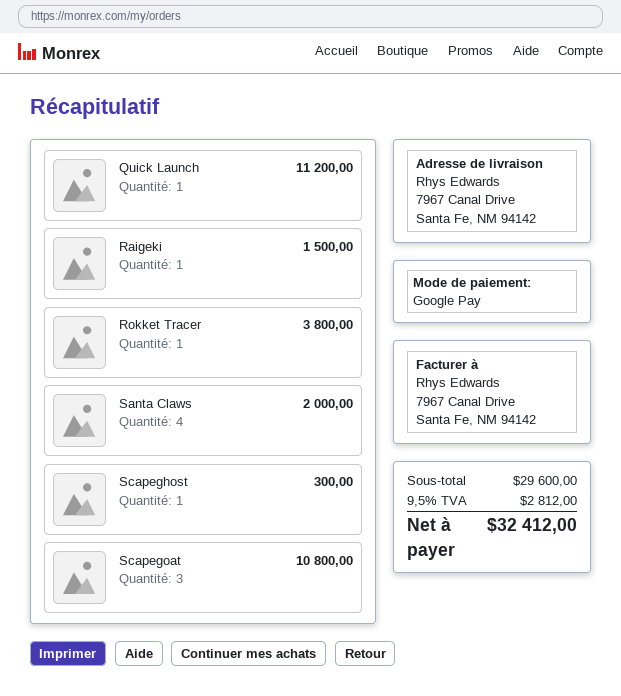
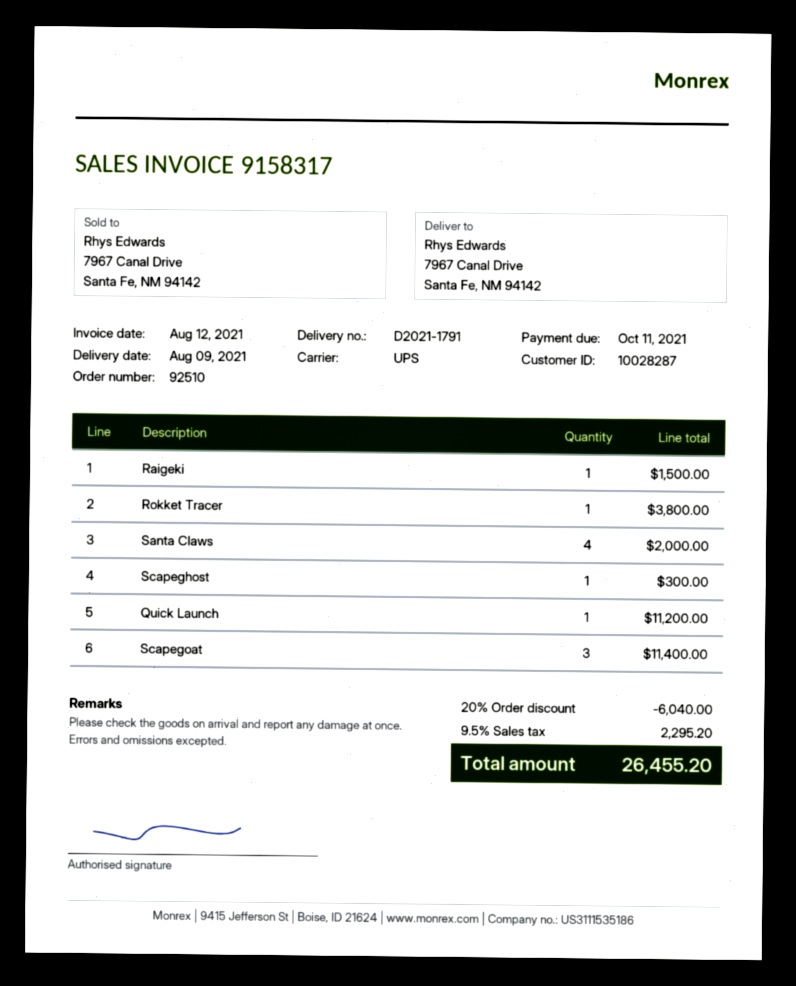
Scapegoat: 3 for 10800.00 -> 3 for 11400.00
discount: none -> 20% = 6040.00
tax: 9.5% = 2812.00 -> 9.5% = 2295.20
total: 32412.00 -> 26455.20

